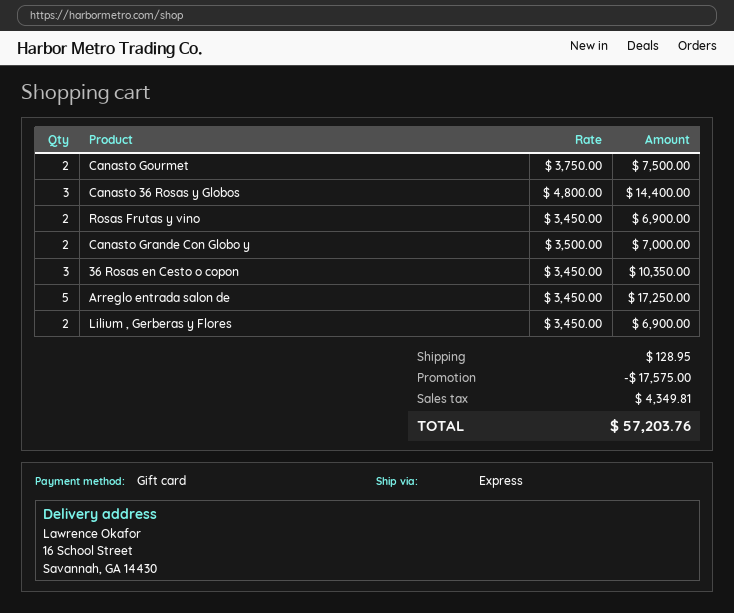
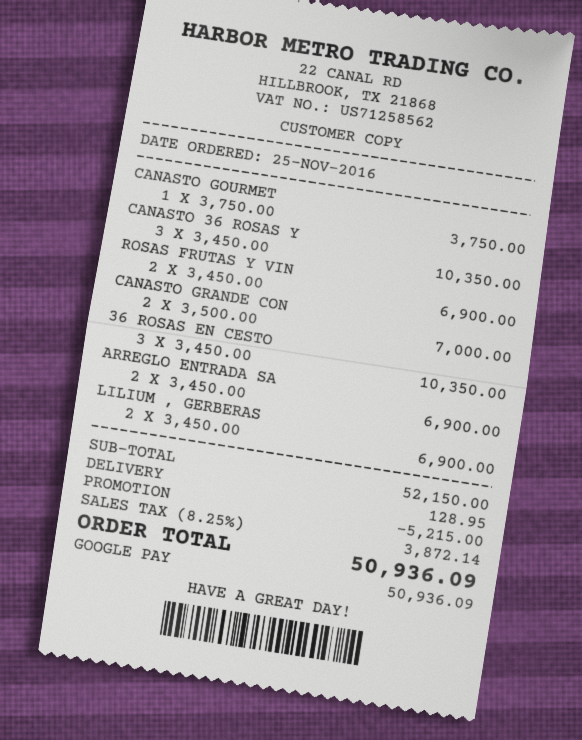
payment method: gift card -> Google Pay
Canasto Gourmet: 2 x 3750.00 = 7500.00 -> 1 x 3750.00 = 3750.00
Canasto 36 Rosas y Globos: 3 x 4800.00 = 14400.00 -> 3 x 3450.00 = 10350.00
Arreglo entrada salon de: 5 x 3450.00 = 17250.00 -> 2 x 3450.00 = 6900.00
discount: 17575.00 -> 5215.00
tax: 4349.81 -> 3872.14
total: 57203.76 -> 50936.09

